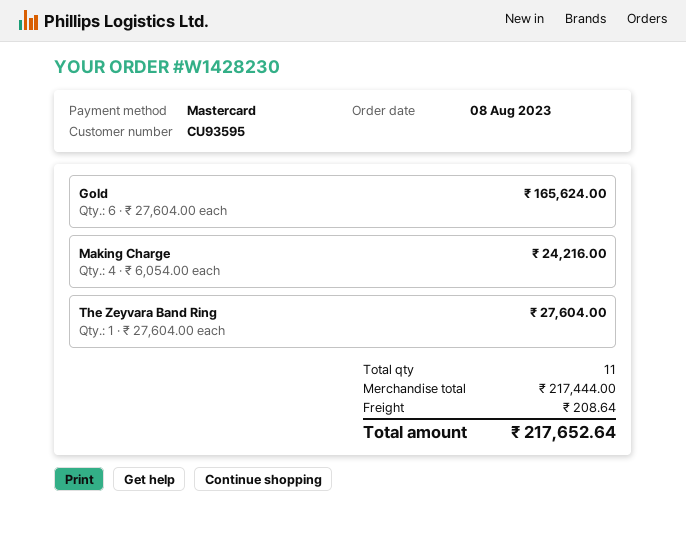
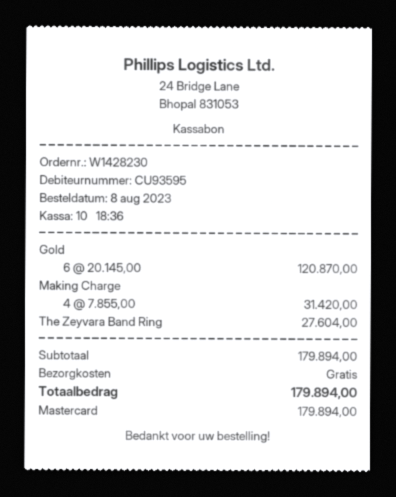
Gold: 6 x 27604.00 = 165624.00 -> 6 x 20145.00 = 120870.00
Making Charge: 4 x 6054.00 = 24216.00 -> 4 x 7855.00 = 31420.00
subtotal: 217444.00 -> 179894.00
shipping: 208.64 -> 0.00
total: 217652.64 -> 179894.00

